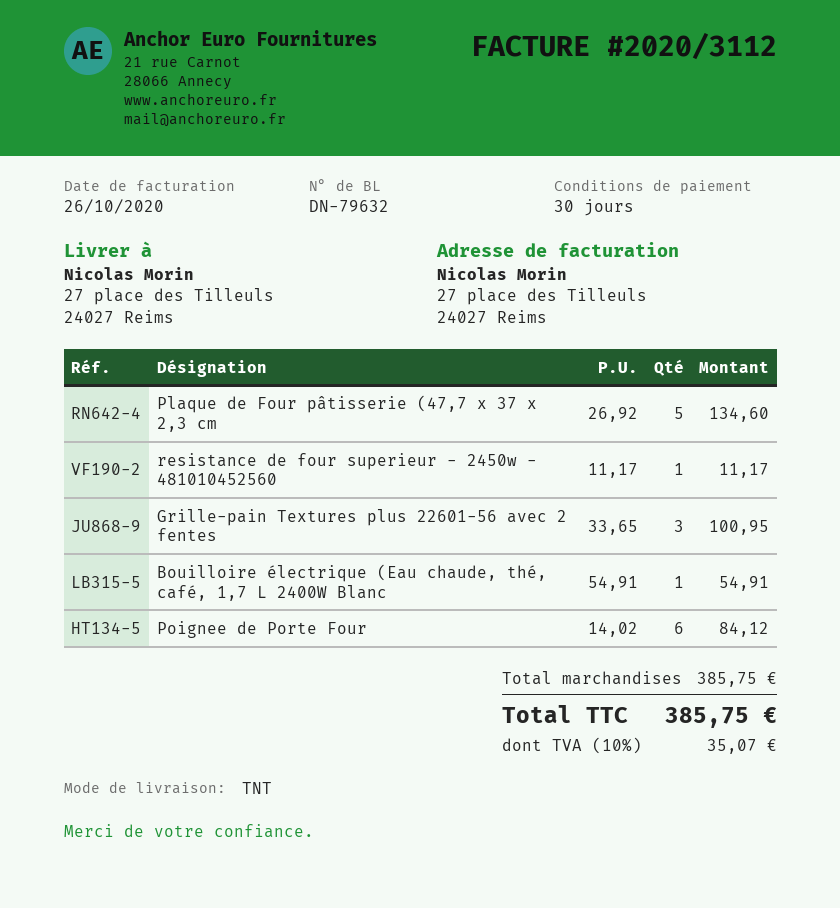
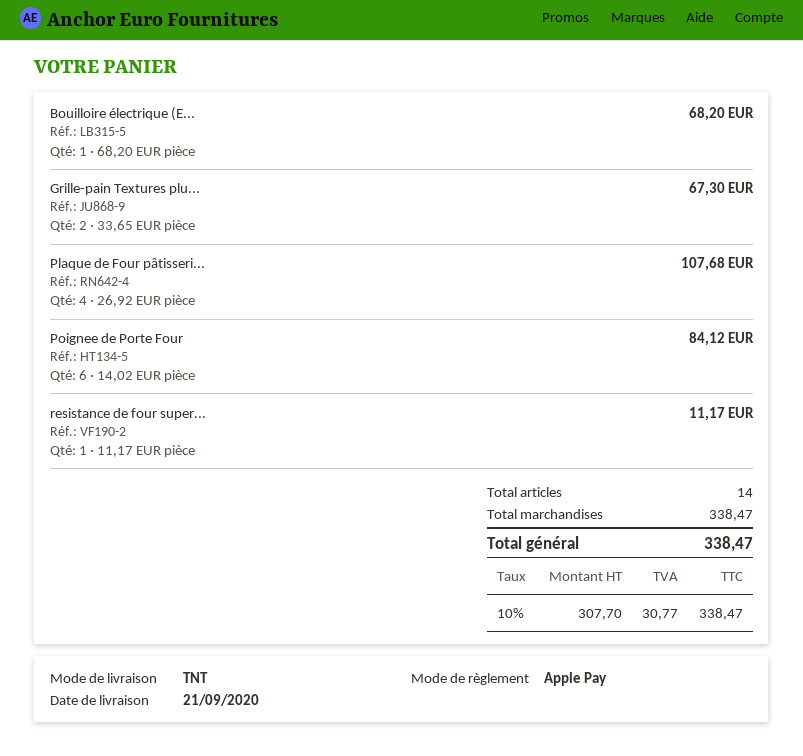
Plaque de Four pâtisserie (47,7 x 37 x 2,3 cm: 5 x 26.92 = 134.60 -> 4 x 26.92 = 107.68
Grille-pain Textures plus 22601-56 avec 2 fentes: 3 x 33.65 = 100.95 -> 2 x 33.65 = 67.30
Bouilloire électrique (Eau chaude, thé, café, 1,7 L 2400W Blanc: 1 x 54.91 = 54.91 -> 1 x 68.20 = 68.20
subtotal: 385.75 -> 338.47
tax: 10% = 35.07 -> 10% = 30.77
total: 385.75 -> 338.47

